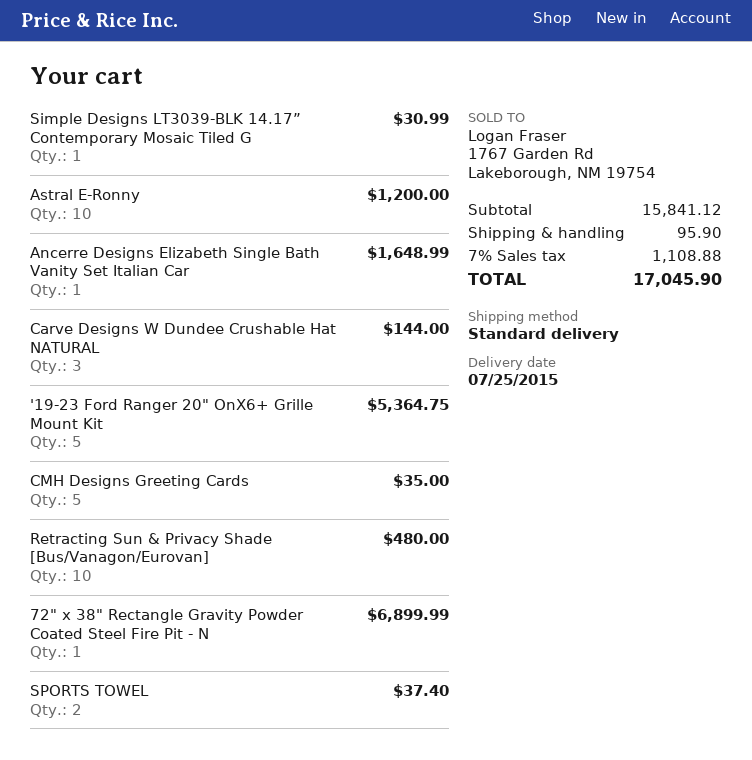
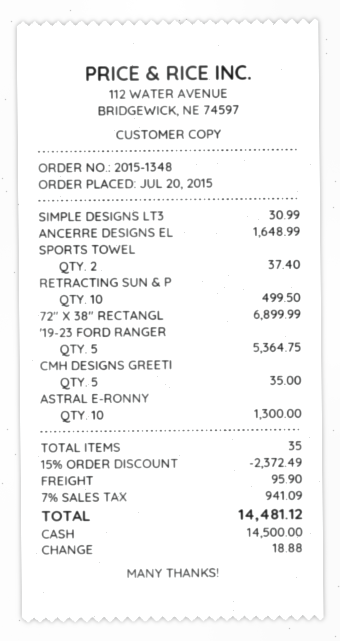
Astral E-Ronny: 10 for 1200.00 -> 10 for 1300.00
Carve Designs W Dundee Crushable Hat NATURAL: 3 for 144.00 -> none
Retracting Sun & Privacy Shade [Bus/Vanagon/Eurovan]: 10 for 480.00 -> 10 for 499.50
discount: none -> 15% = 2372.49
tax: 7% = 1108.88 -> 7% = 941.09
total: 17045.90 -> 14481.12

